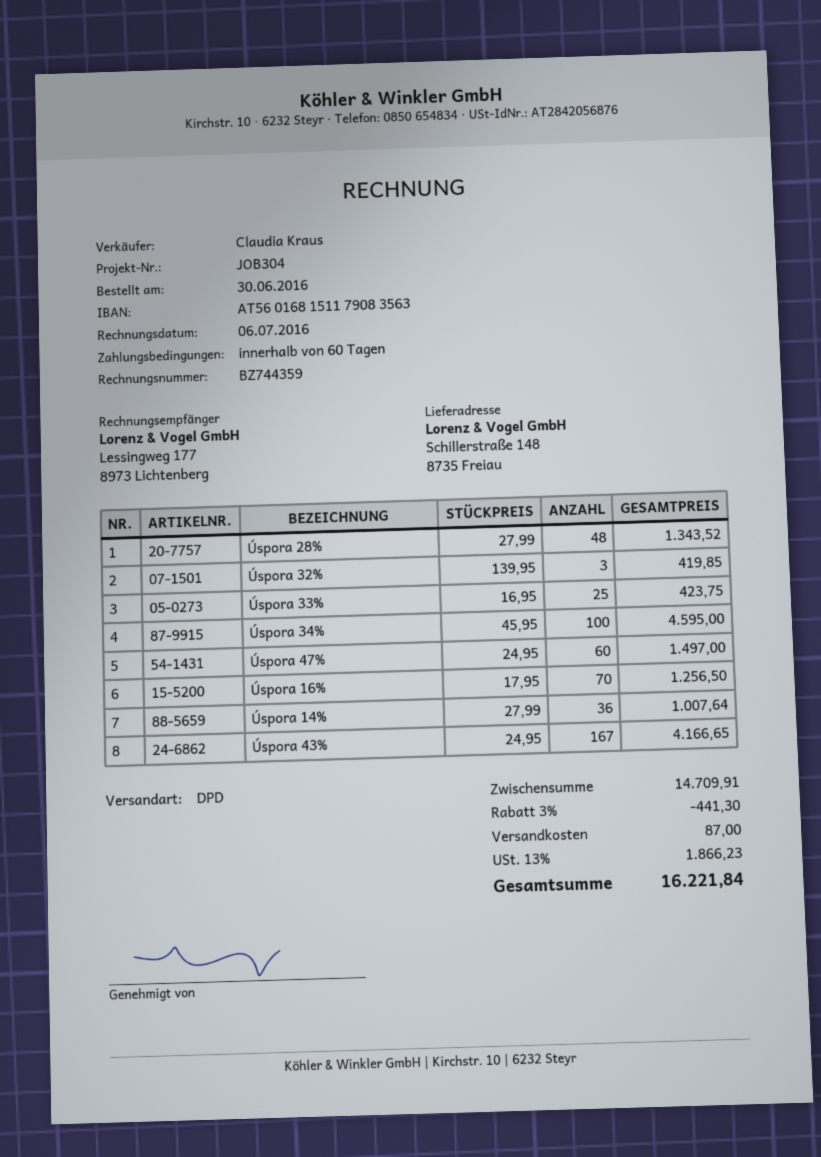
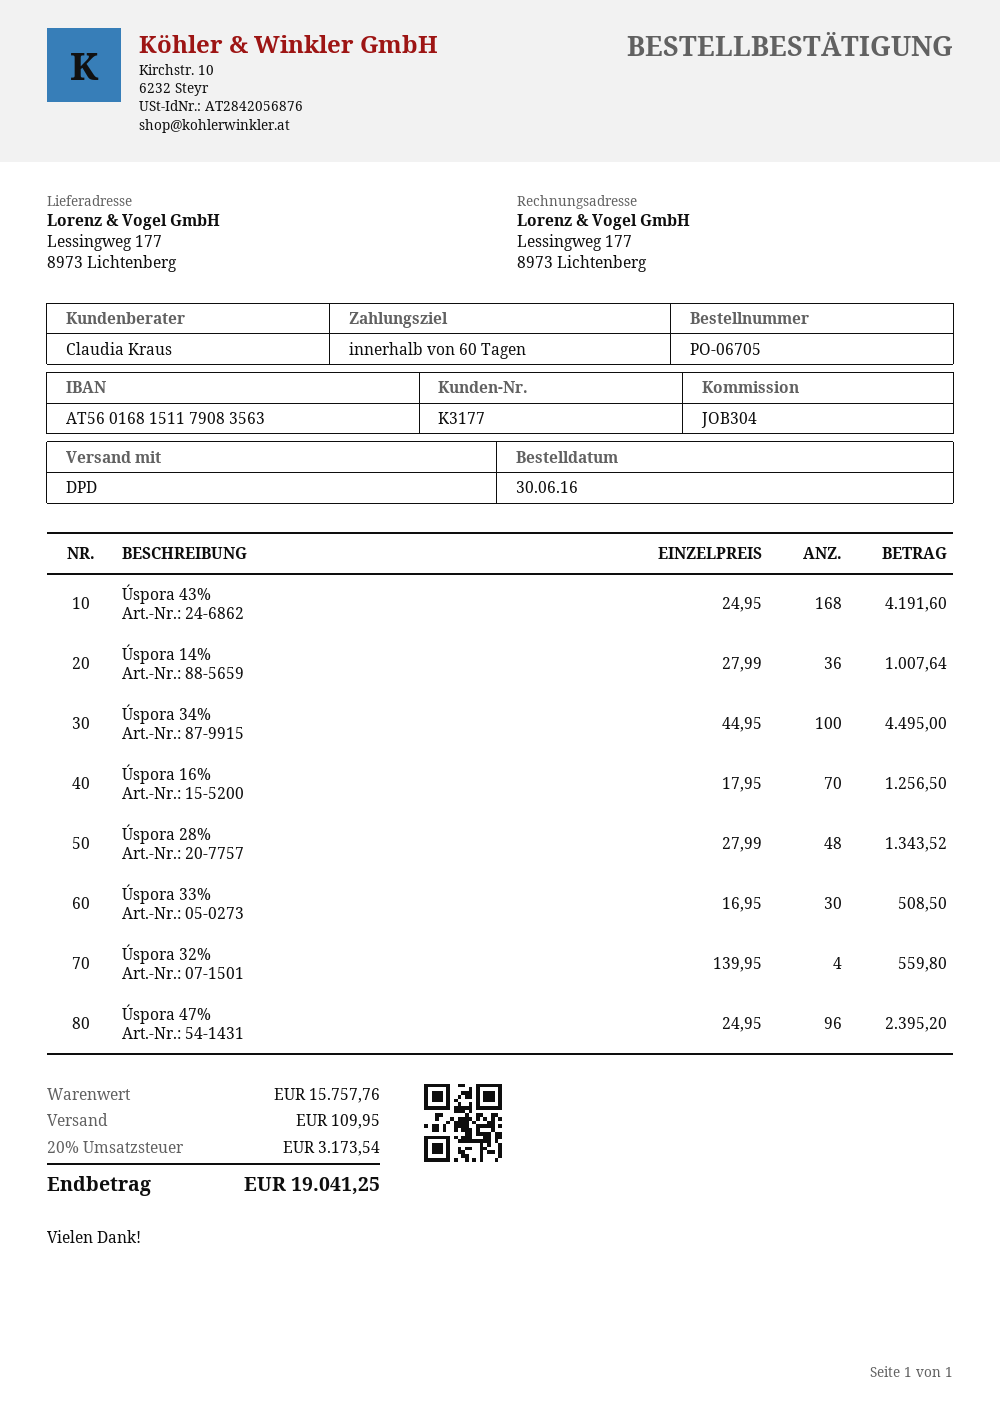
ship to: Schillerstraße 148, 8735 Freiau -> Lessingweg 177, 8973 Lichtenberg
Úspora 32%: 3 x 139.95 = 419.85 -> 4 x 139.95 = 559.80
Úspora 33%: 25 x 16.95 = 423.75 -> 30 x 16.95 = 508.50
Úspora 34%: 100 x 45.95 = 4595.00 -> 100 x 44.95 = 4495.00
Úspora 47%: 60 x 24.95 = 1497.00 -> 96 x 24.95 = 2395.20
Úspora 43%: 167 x 24.95 = 4166.65 -> 168 x 24.95 = 4191.60
subtotal: 14709.91 -> 15757.76
discount: 3% = 441.30 -> none
shipping: 87.00 -> 109.95
tax: 13% = 1866.23 -> 20% = 3173.54
total: 16221.84 -> 19041.25

